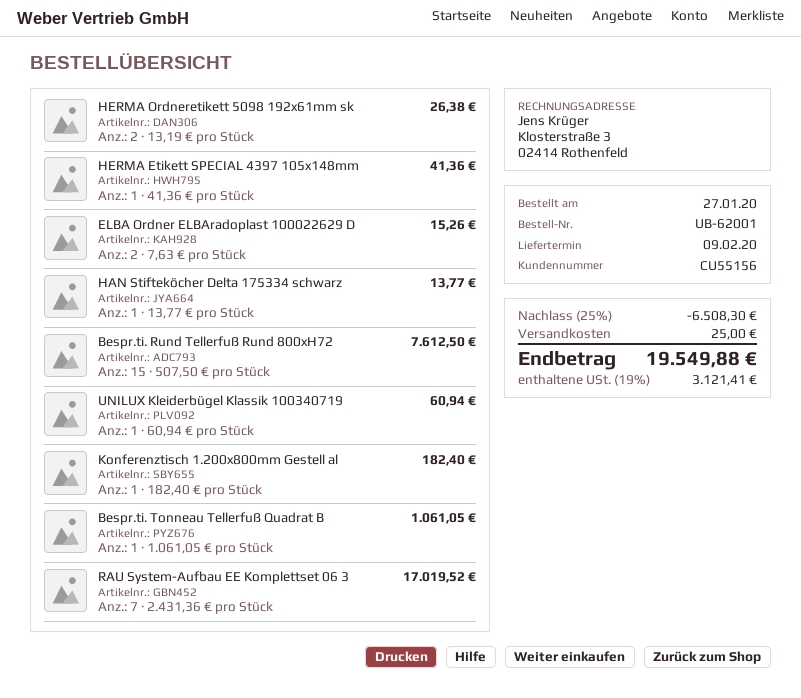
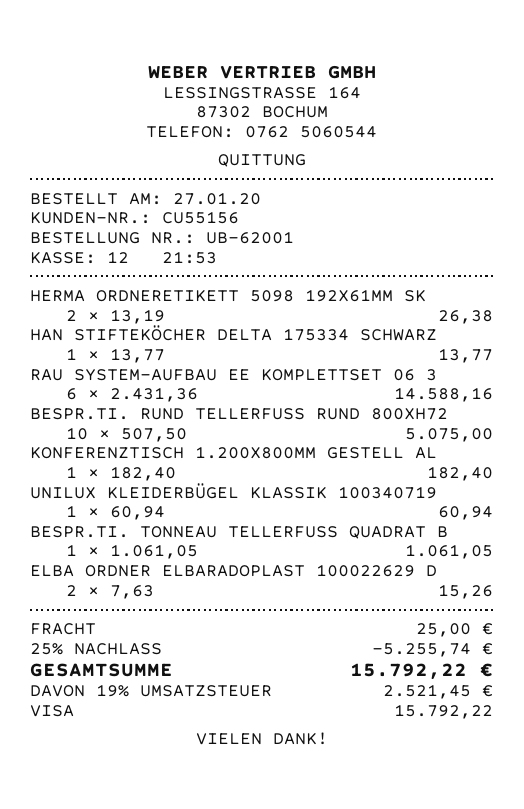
HERMA Etikett SPECIAL 4397 105x148mm: 1 x 41.36 = 41.36 -> none
Bespr.ti. Rund Tellerfuß Rund 800xH72: 15 x 507.50 = 7612.50 -> 10 x 507.50 = 5075.00
RAU System-Aufbau EE Komplettset 06 3: 7 x 2431.36 = 17019.52 -> 6 x 2431.36 = 14588.16
discount: 25% = 6508.30 -> 25% = 5255.74
tax: 19% = 3121.41 -> 19% = 2521.45
total: 19549.88 -> 15792.22

